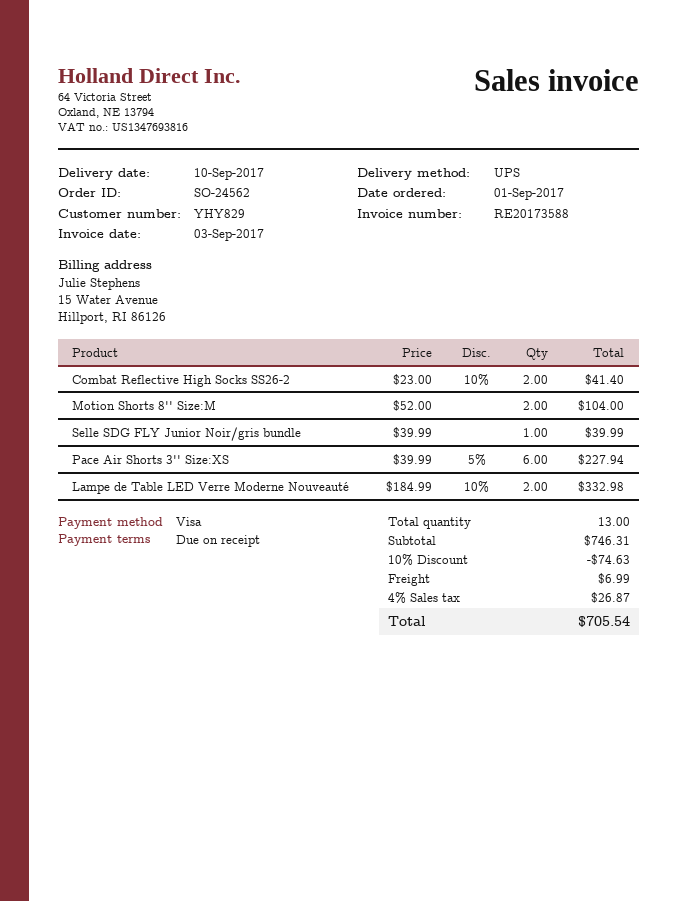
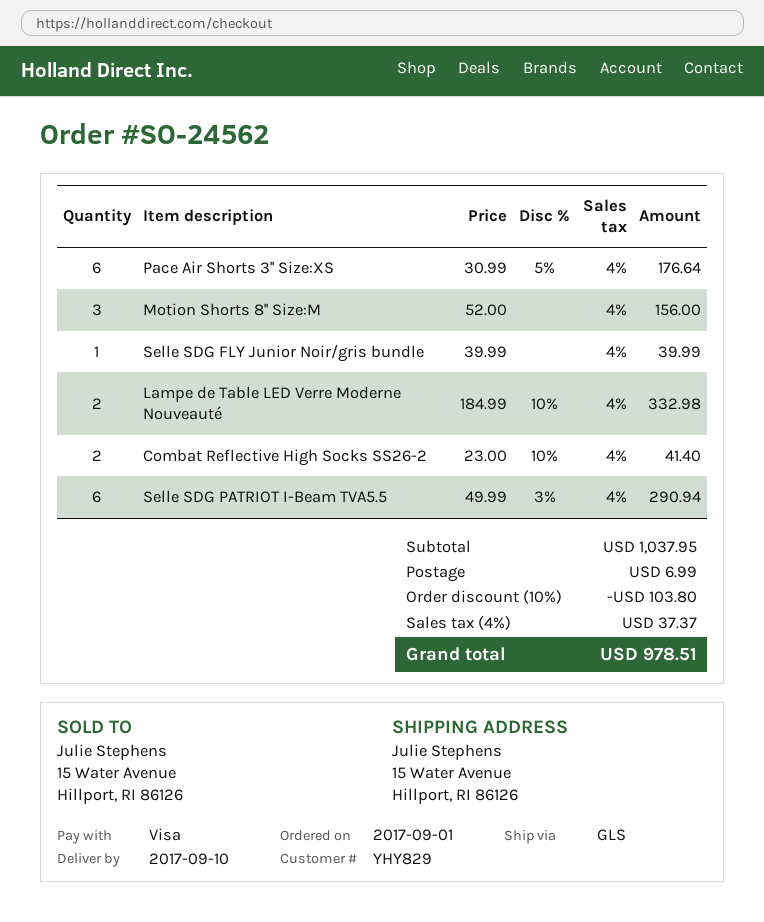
shipping method: UPS -> GLS
Motion Shorts 8'' Size:M: 2 x 52.00 = 104.00 -> 3 x 52.00 = 156.00
Pace Air Shorts 3'' Size:XS: 6 x 39.99 - 5% = 227.94 -> 6 x 30.99 - 5% = 176.64
Selle SDG PATRIOT I-Beam TVA5.5: none -> 6 x 49.99 - 3% = 290.94
subtotal: 746.31 -> 1037.95
discount: 10% = 74.63 -> 10% = 103.80
tax: 4% = 26.87 -> 4% = 37.37
total: 705.54 -> 978.51

